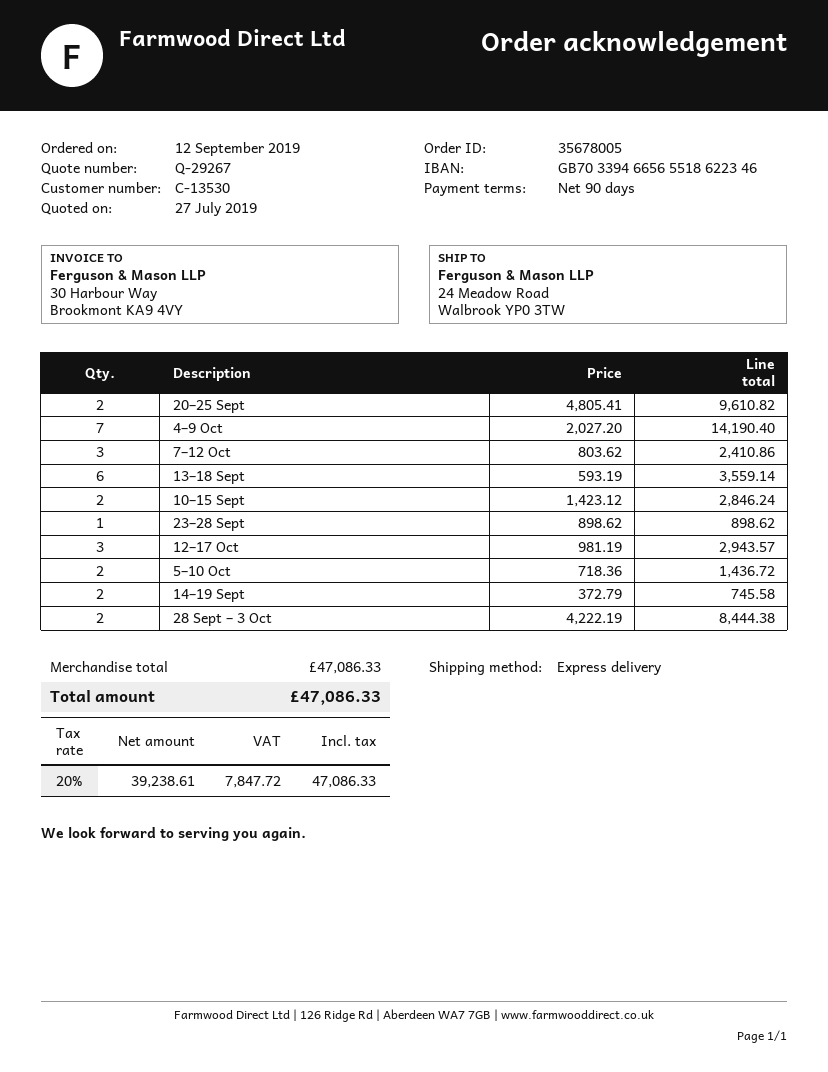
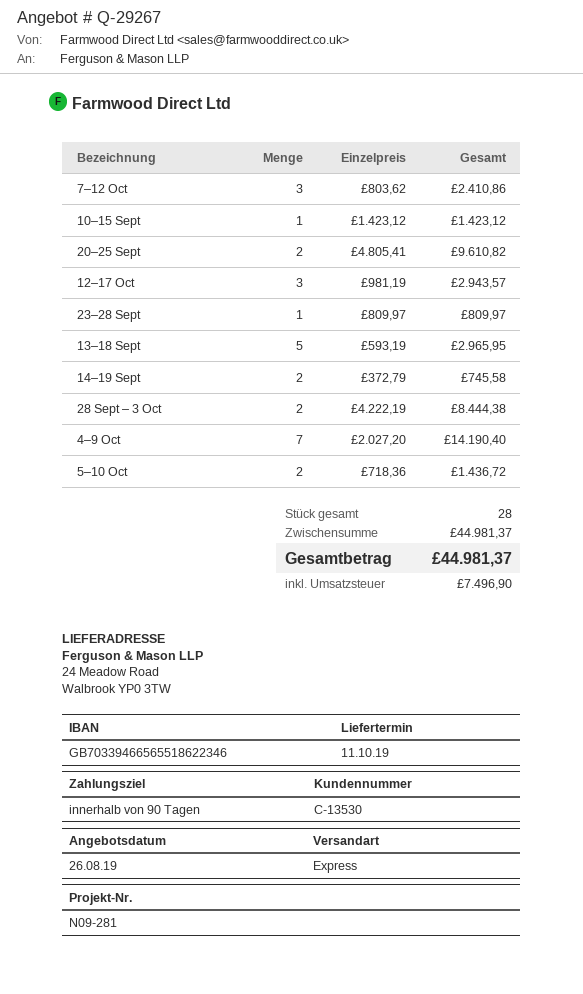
quote date: 2019-07-27 -> 2019-08-26
13–18 Sept: 6 x 593.19 = 3559.14 -> 5 x 593.19 = 2965.95
10–15 Sept: 2 x 1423.12 = 2846.24 -> 1 x 1423.12 = 1423.12
23–28 Sept: 1 x 898.62 = 898.62 -> 1 x 809.97 = 809.97
subtotal: 47086.33 -> 44981.37
tax: 7847.72 -> 7496.90
total: 47086.33 -> 44981.37

